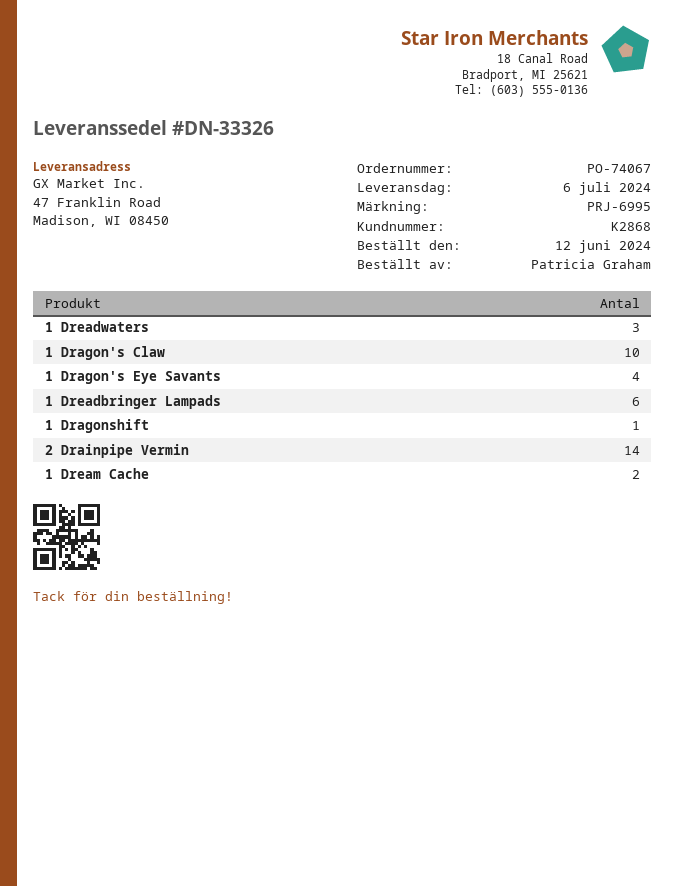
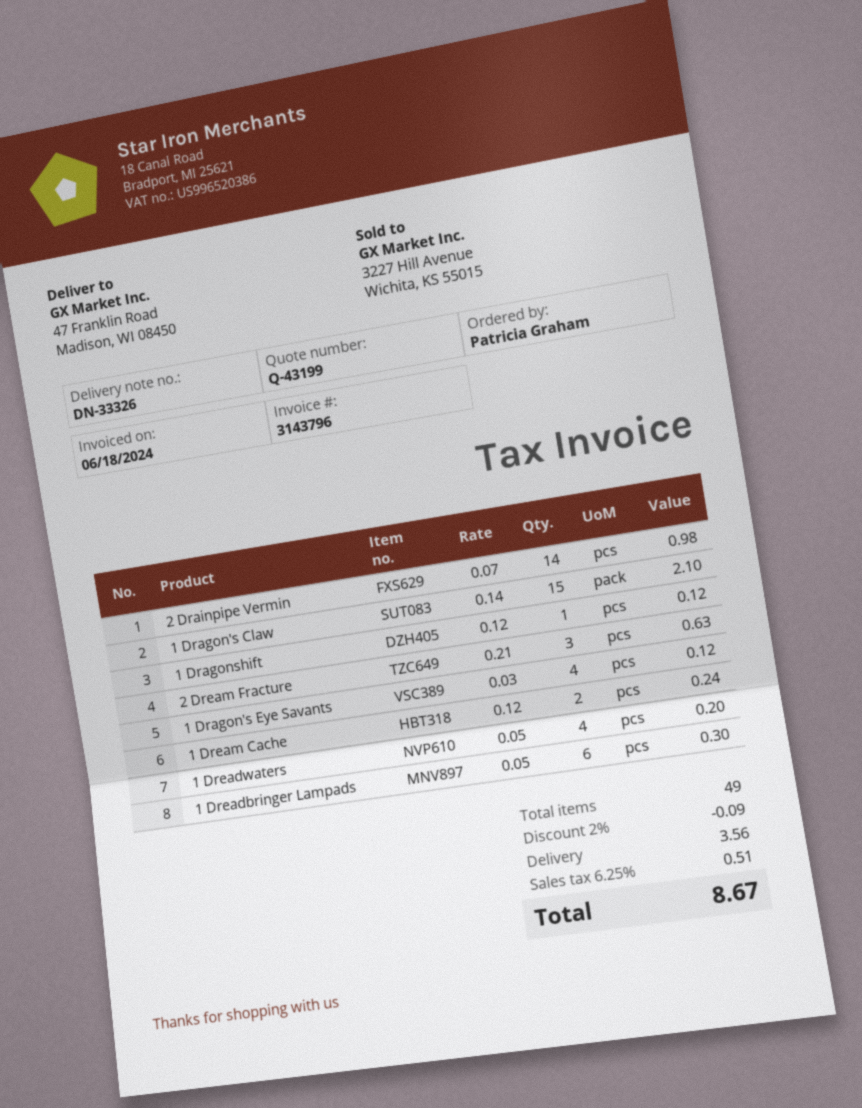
1 Dreadwaters: 3 -> 4
1 Dragon's Claw: 10 -> 15
2 Dream Fracture: none -> 3

